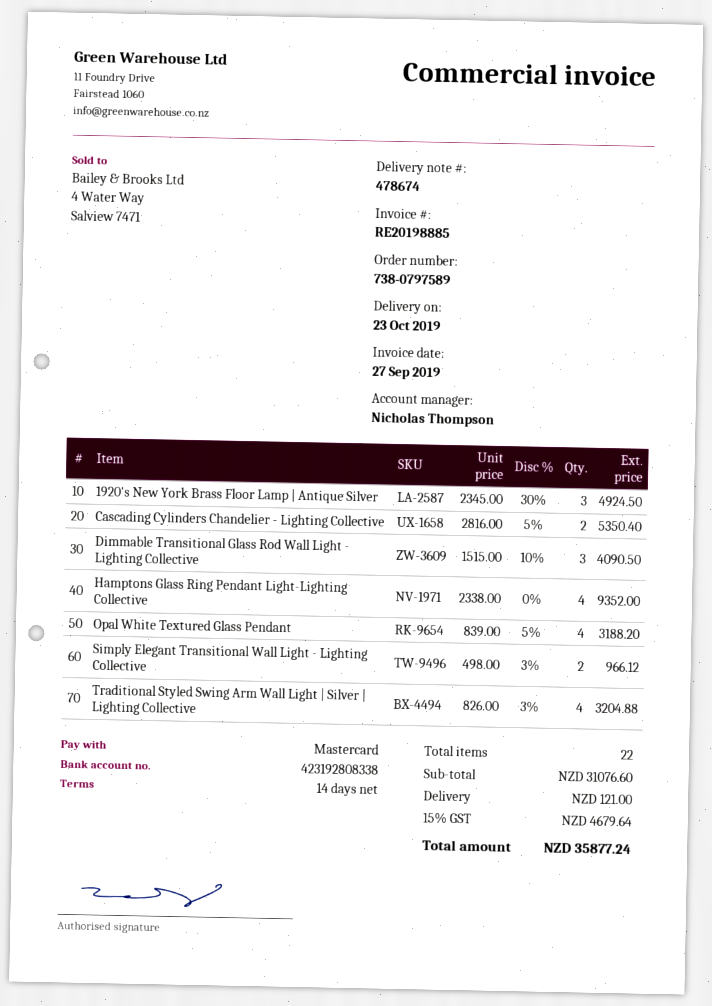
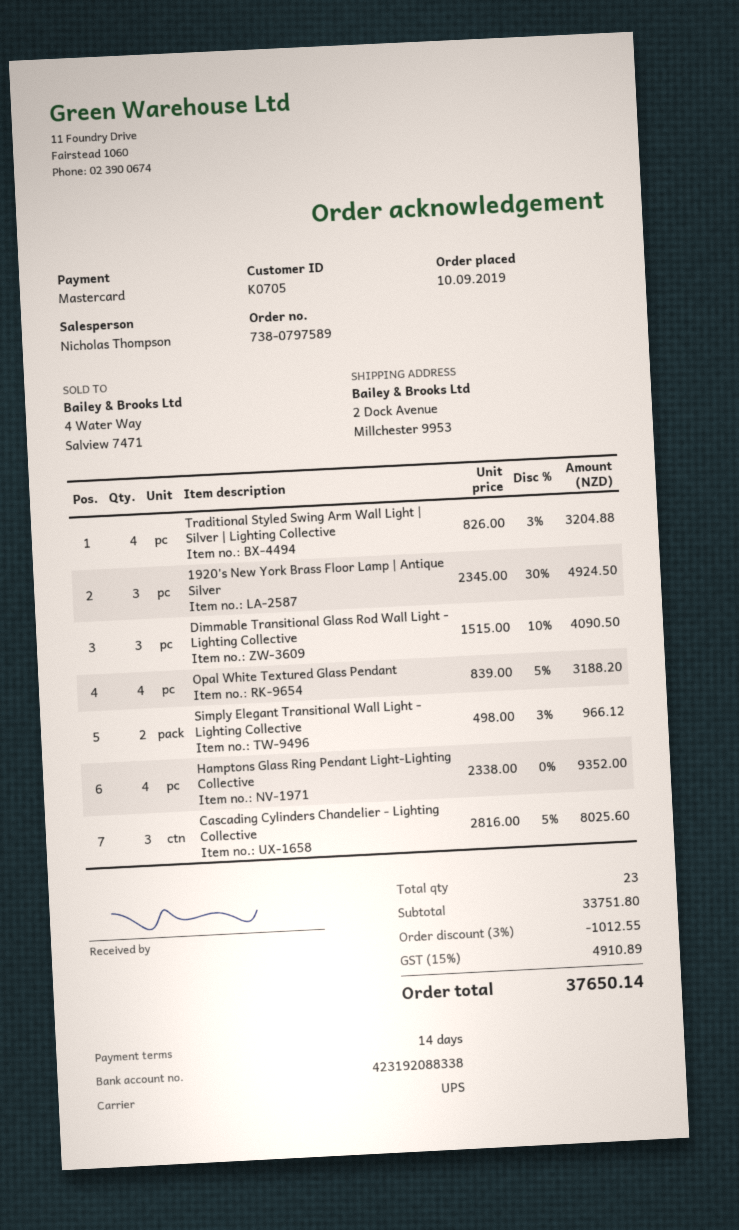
bank account: 423192808338 -> 423192088338
Cascading Cylinders Chandelier - Lighting Collective: 2 x 2816.00 - 5% = 5350.40 -> 3 x 2816.00 - 5% = 8025.60
total quantity: 22 -> 23
subtotal: 31076.60 -> 33751.80
discount: none -> 3% = 1012.55
shipping: 121.00 -> none
tax: 15% = 4679.64 -> 15% = 4910.89
total: 35877.24 -> 37650.14

